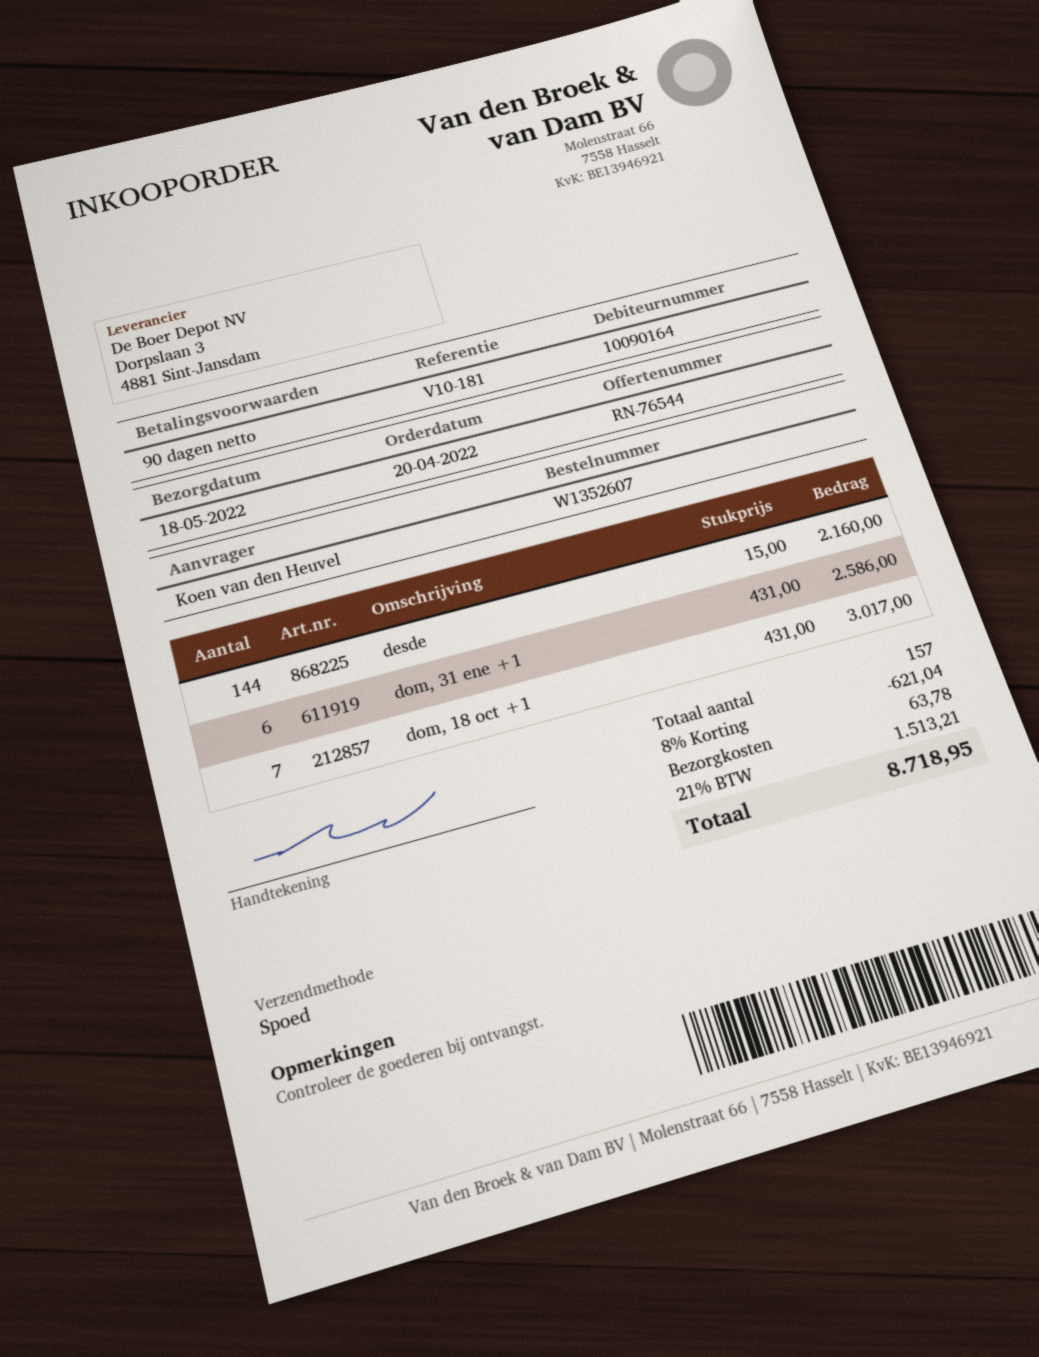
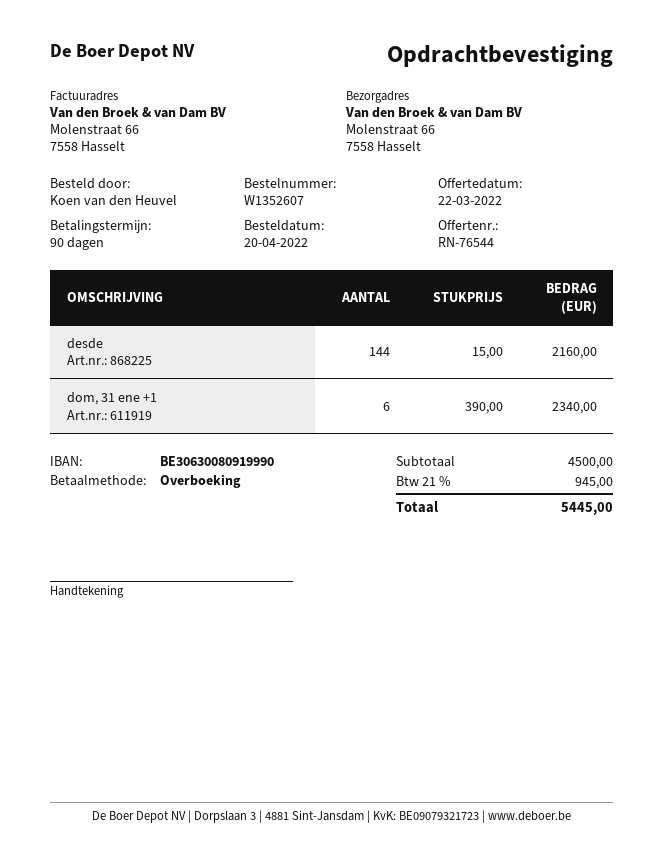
dom, 31 ene +1: 6 x 431.00 = 2586.00 -> 6 x 390.00 = 2340.00
dom, 18 oct +1: 7 x 431.00 = 3017.00 -> none
discount: 8% = 621.04 -> none
shipping: 63.78 -> none
tax: 21% = 1513.21 -> 21% = 945.00
total: 8718.95 -> 5445.00

